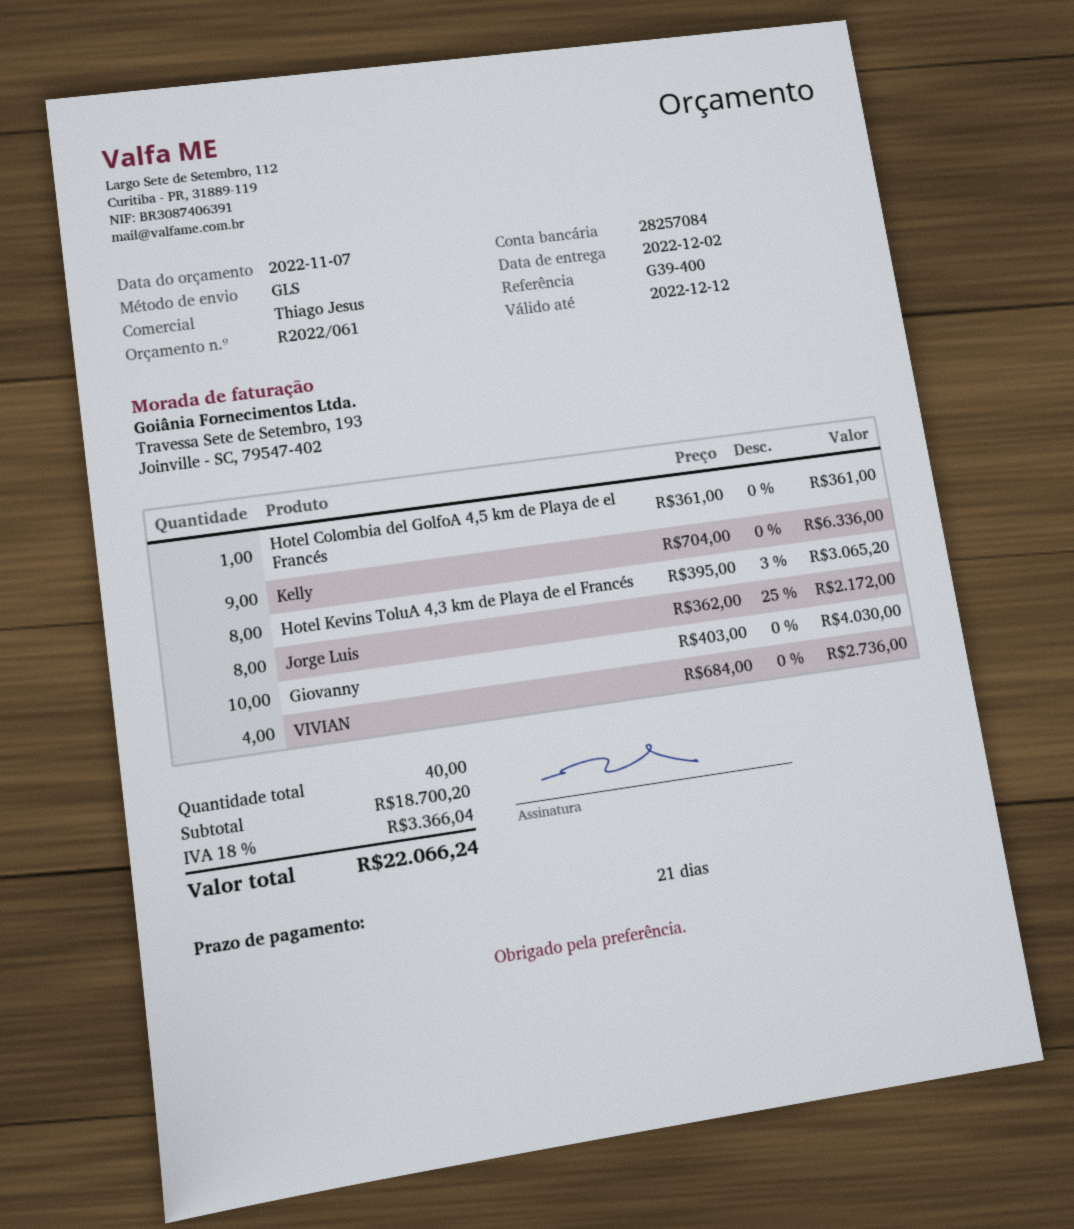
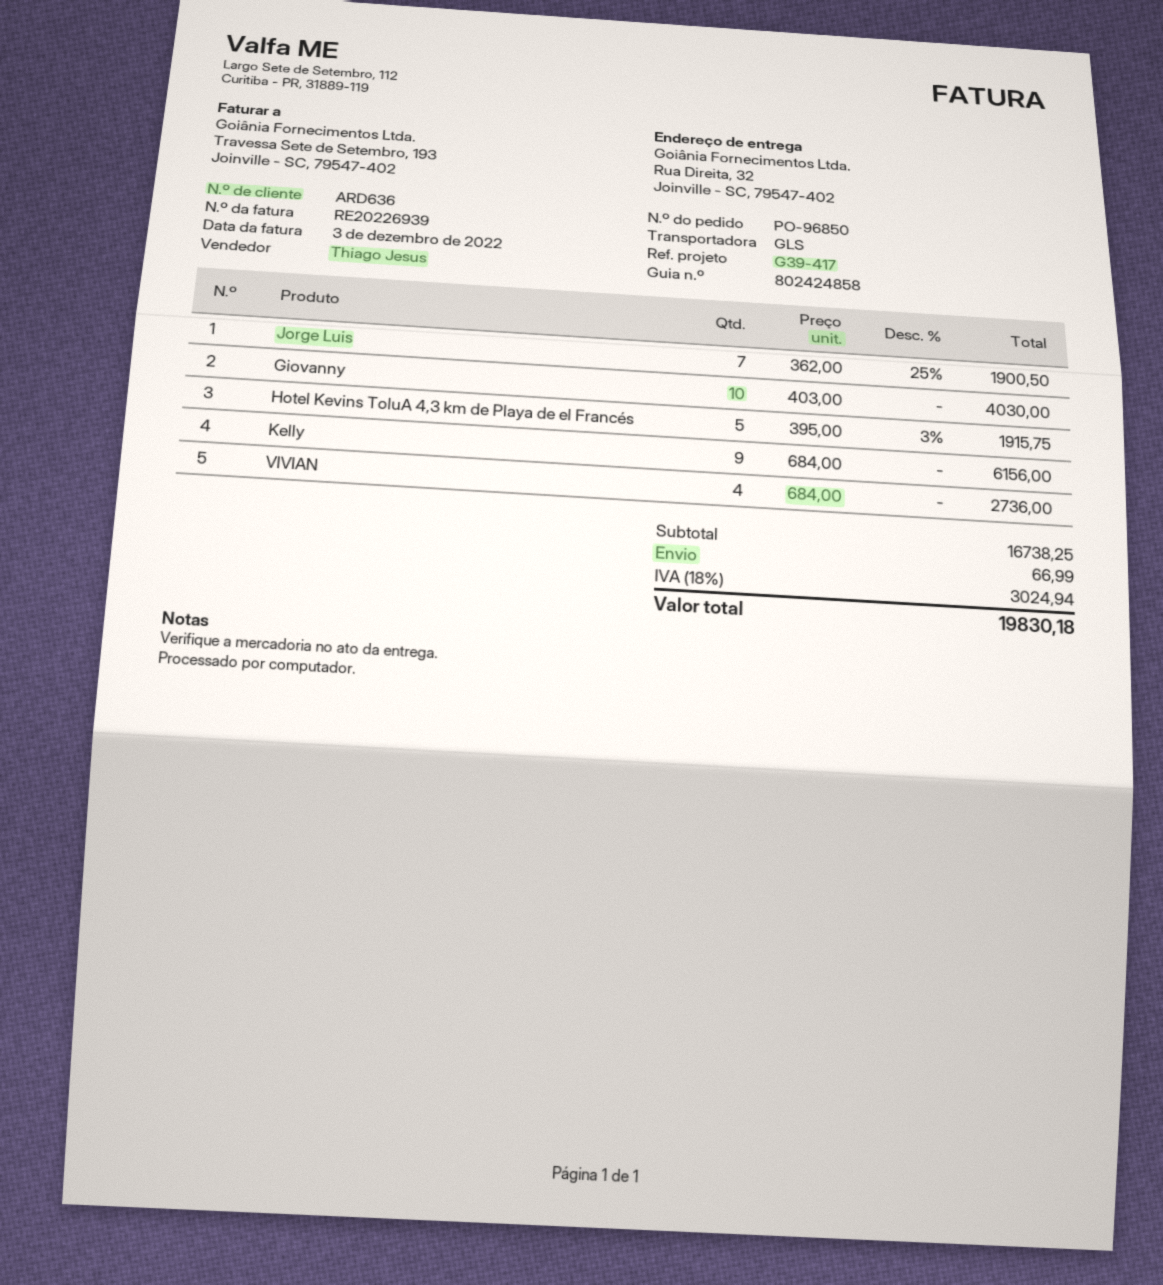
reference: G39-400 -> G39-417
Hotel Colombia del GolfoA 4,5 km de Playa de el Francés: 1 x 361.00 = 361.00 -> none
Kelly: 9 x 704.00 = 6336.00 -> 9 x 684.00 = 6156.00
Hotel Kevins ToluA 4,3 km de Playa de el Francés: 8 x 395.00 - 3% = 3065.20 -> 5 x 395.00 - 3% = 1915.75
Jorge Luis: 8 x 362.00 - 25% = 2172.00 -> 7 x 362.00 - 25% = 1900.50
subtotal: 18700.20 -> 16738.25
shipping: none -> 66.99
tax: 18% = 3366.04 -> 18% = 3024.94
total: 22066.24 -> 19830.18

